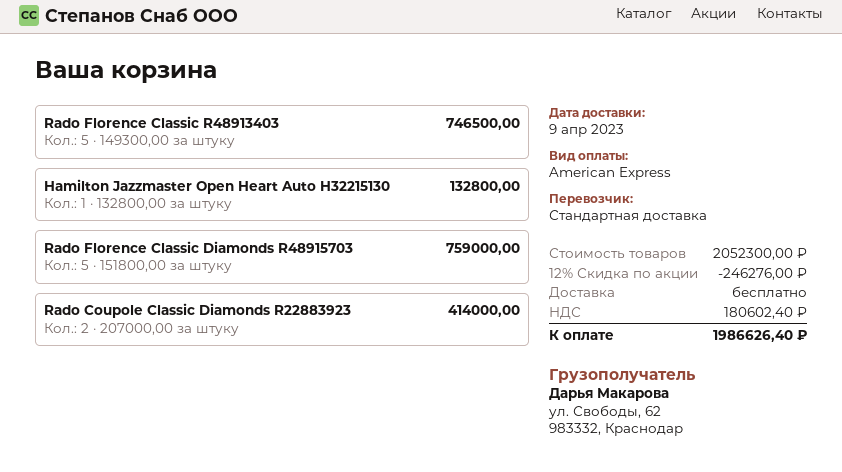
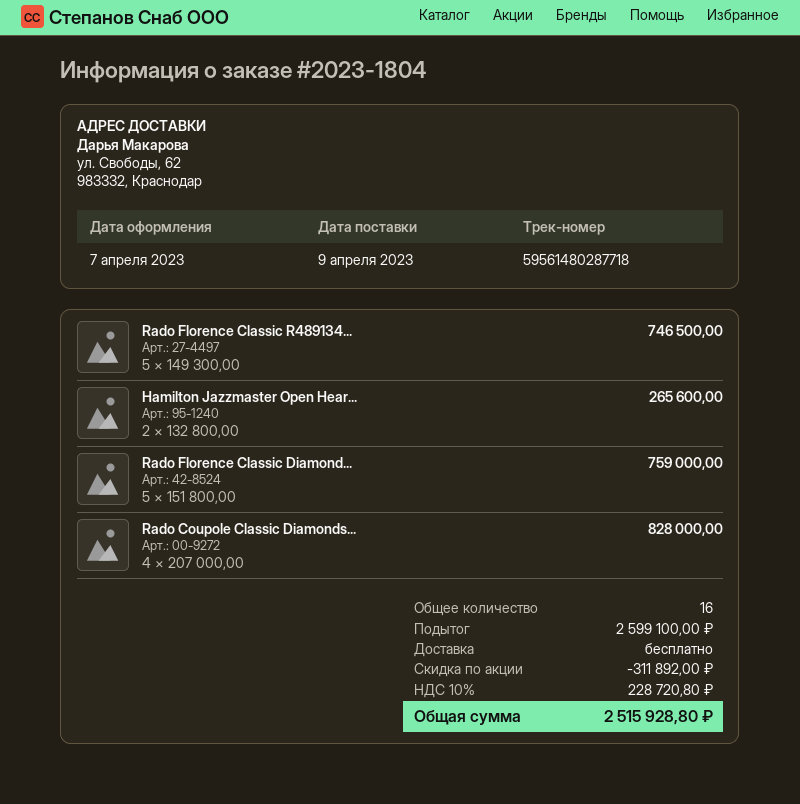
Hamilton Jazzmaster Open Heart Auto H32215130: 1 x 132800.00 = 132800.00 -> 2 x 132800.00 = 265600.00
Rado Coupole Classic Diamonds R22883923: 2 x 207000.00 = 414000.00 -> 4 x 207000.00 = 828000.00
subtotal: 2052300.00 -> 2599100.00
discount: 246276.00 -> 311892.00
tax: 180602.40 -> 228720.80
total: 1986626.40 -> 2515928.80

